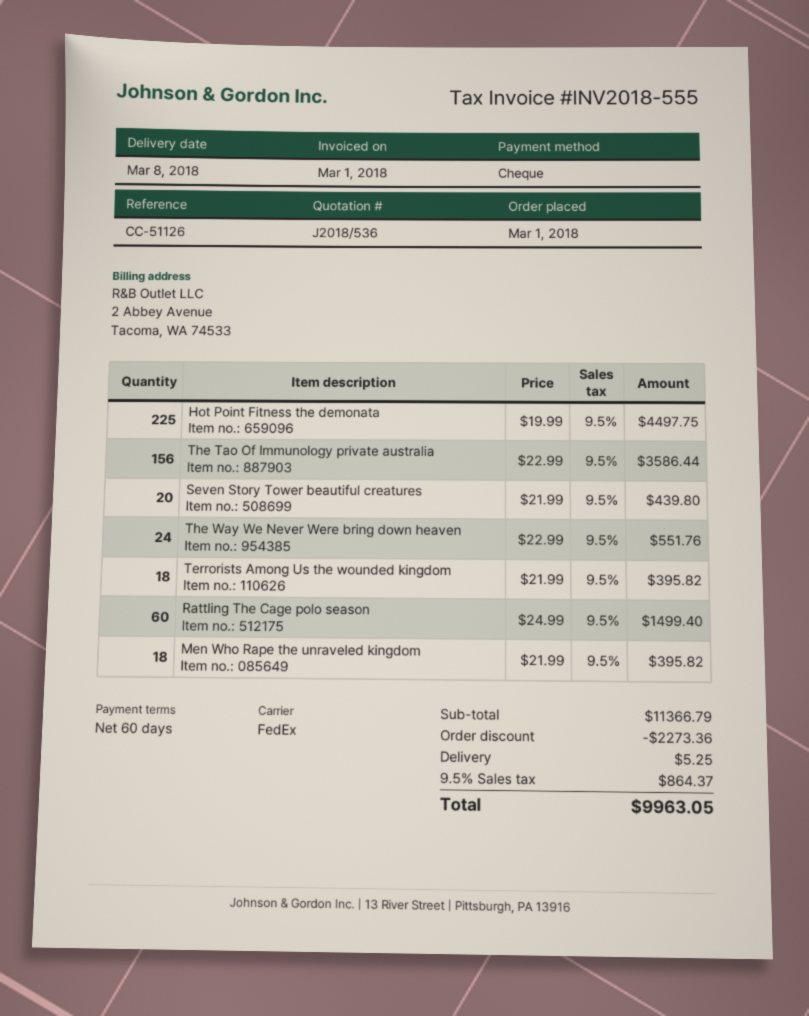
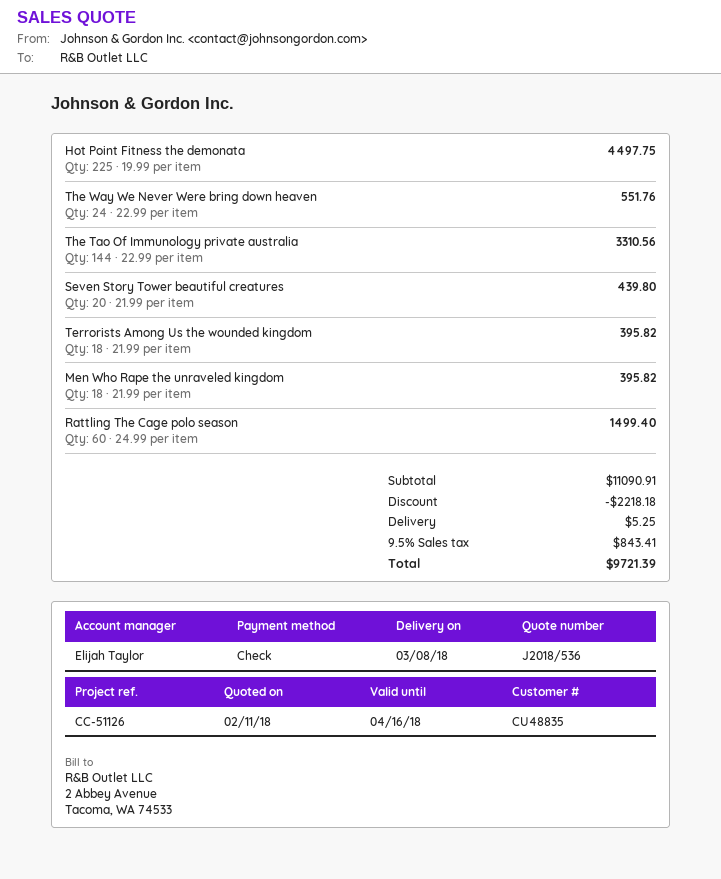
The Tao Of Immunology private australia: 156 x 22.99 = 3586.44 -> 144 x 22.99 = 3310.56
subtotal: 11366.79 -> 11090.91
discount: 2273.36 -> 2218.18
tax: 9.5% = 864.37 -> 9.5% = 843.41
total: 9963.05 -> 9721.39

